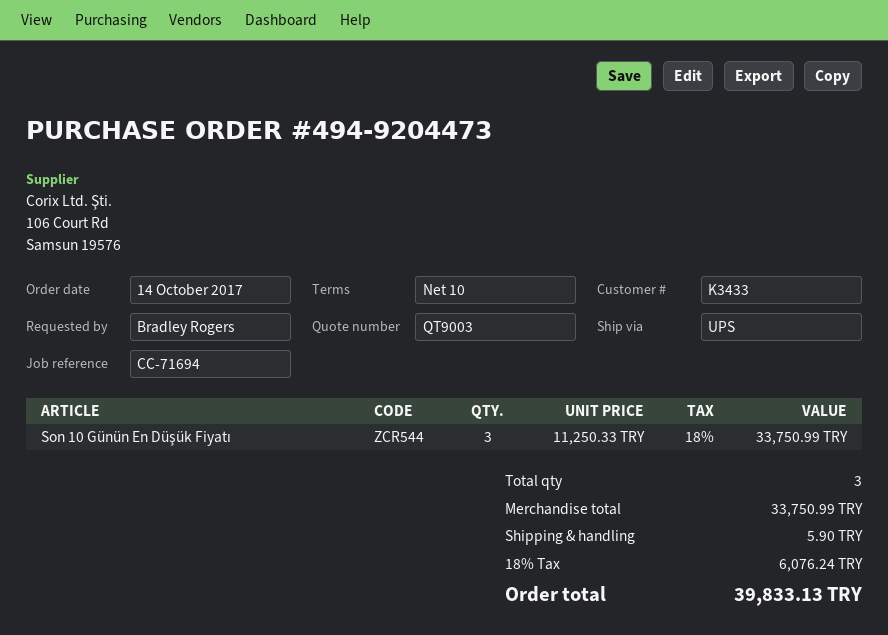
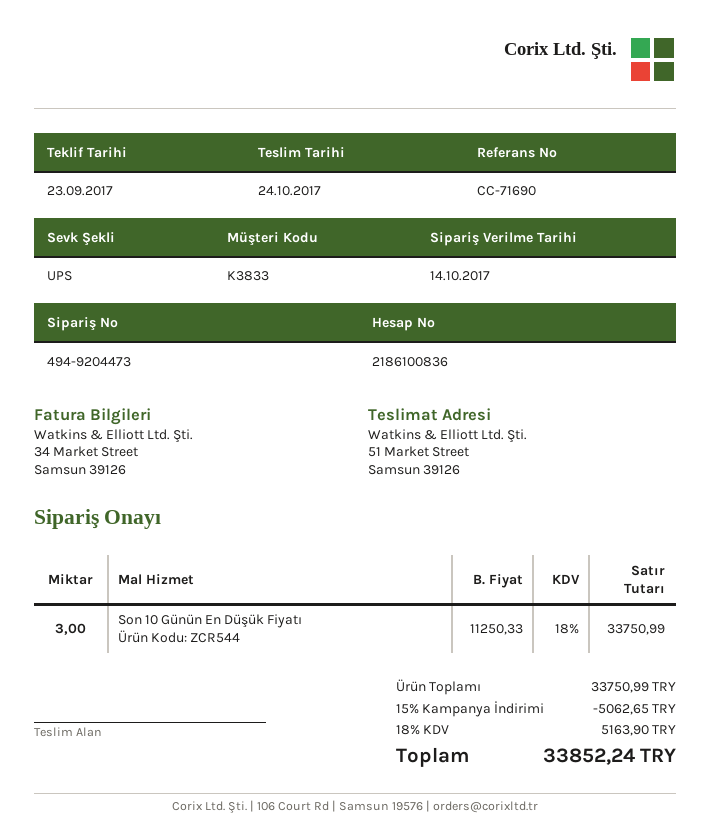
customer number: K3433 -> K3833
reference: CC-71694 -> CC-71690
discount: none -> 15% = 5062.65
shipping: 5.90 -> none
tax: 18% = 6076.24 -> 18% = 5163.90
total: 39833.13 -> 33852.24

